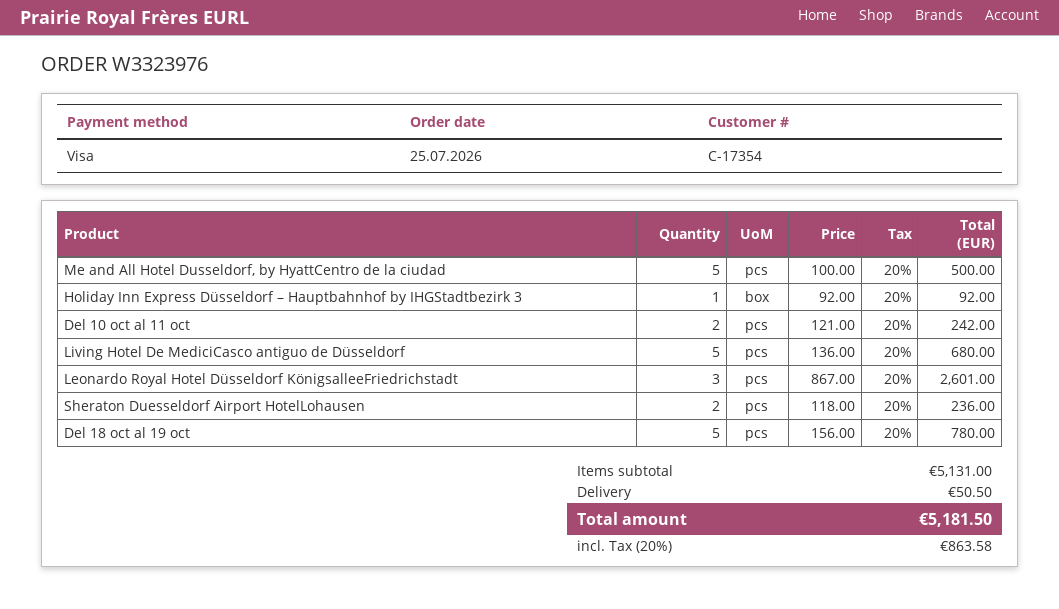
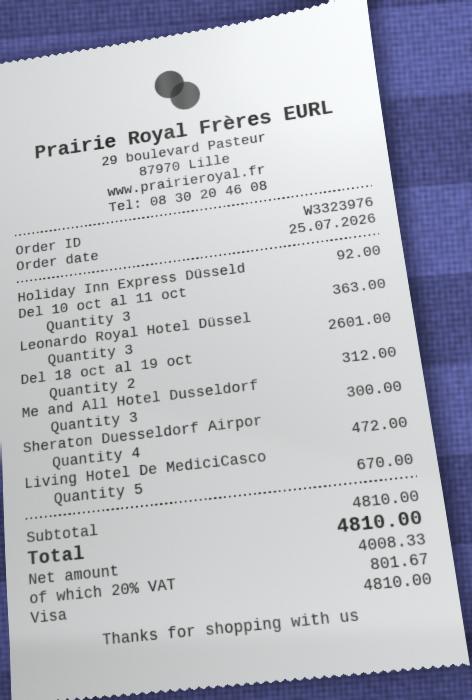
Me and All Hotel Dusseldorf, by HyattCentro de la ciudad: 5 for 500.00 -> 3 for 300.00
Del 10 oct al 11 oct: 2 for 242.00 -> 3 for 363.00
Living Hotel De MediciCasco antiguo de Düsseldorf: 5 for 680.00 -> 5 for 670.00
Sheraton Duesseldorf Airport HotelLohausen: 2 for 236.00 -> 4 for 472.00
Del 18 oct al 19 oct: 5 for 780.00 -> 2 for 312.00
subtotal: 5131.00 -> 4810.00
shipping: 50.50 -> none
tax: 20% = 863.58 -> 20% = 801.67
total: 5181.50 -> 4810.00

